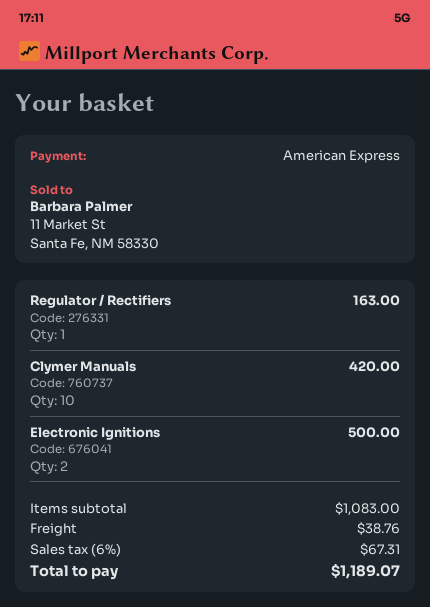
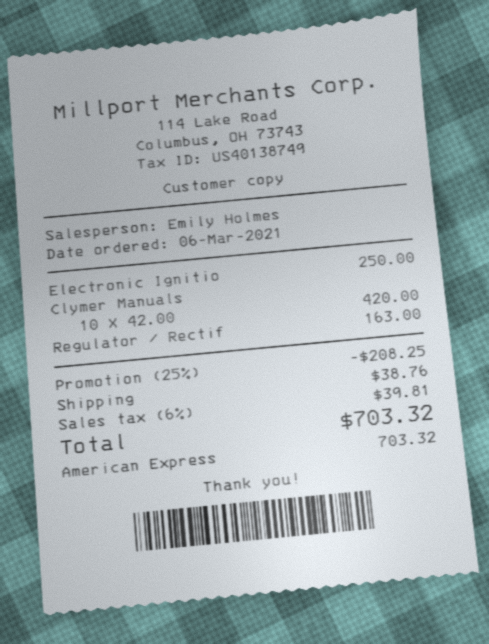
Electronic Ignitions: 2 for 500.00 -> 1 for 250.00
discount: none -> 25% = 208.25
tax: 6% = 67.31 -> 6% = 39.81
total: 1189.07 -> 703.32

